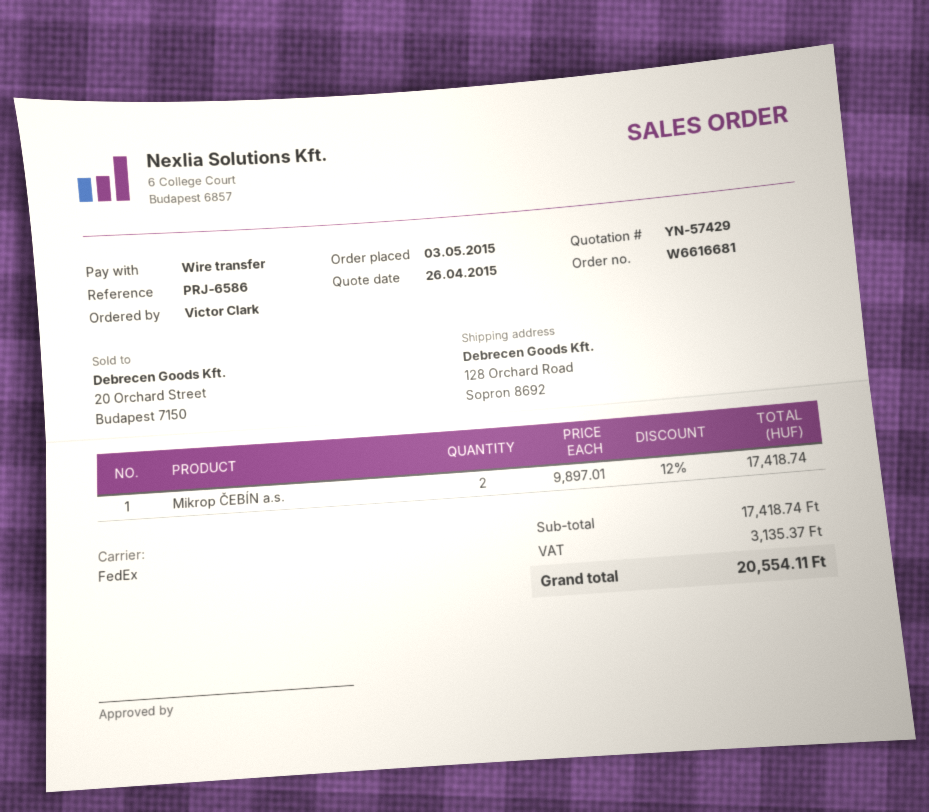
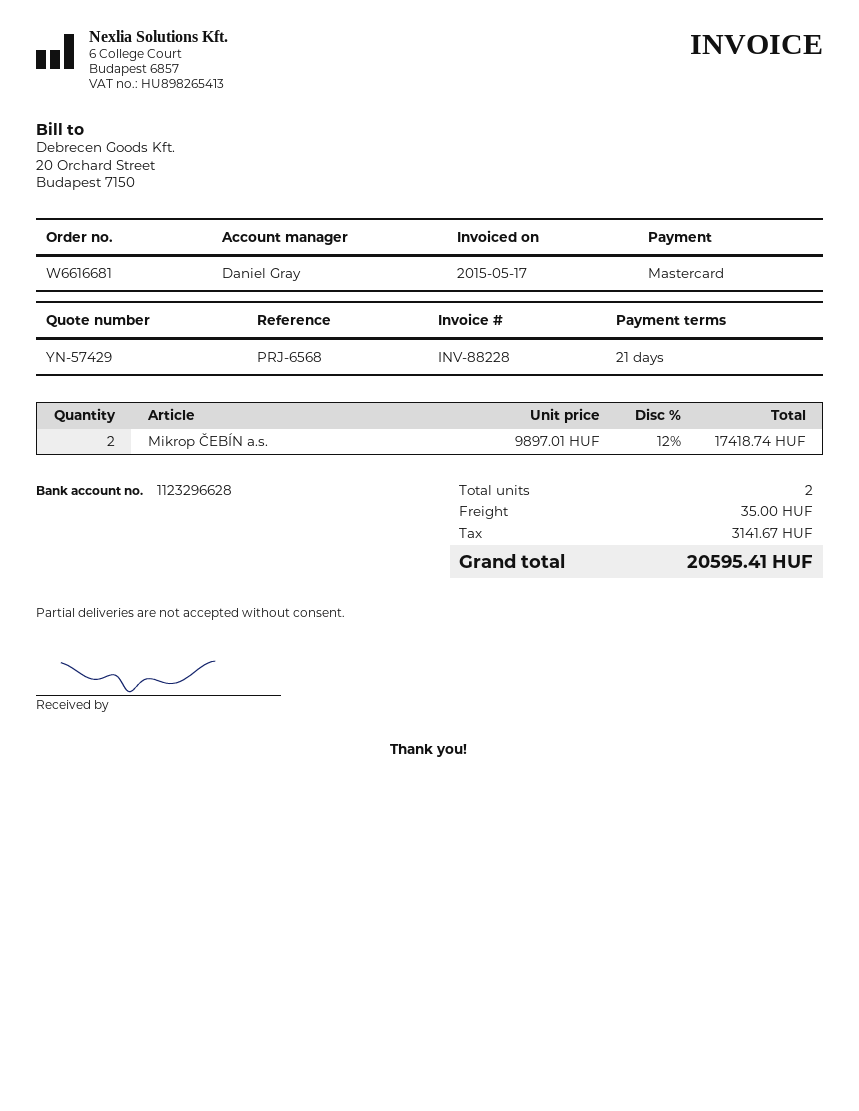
reference: PRJ-6586 -> PRJ-6568
payment method: bank transfer -> Mastercard
shipping: none -> 35.00
tax: 3135.37 -> 3141.67
total: 20554.11 -> 20595.41

